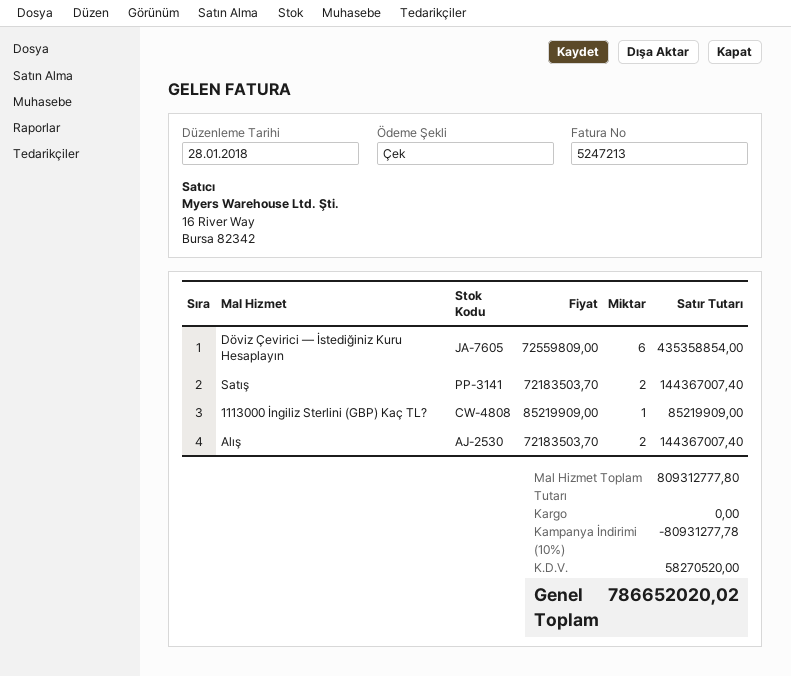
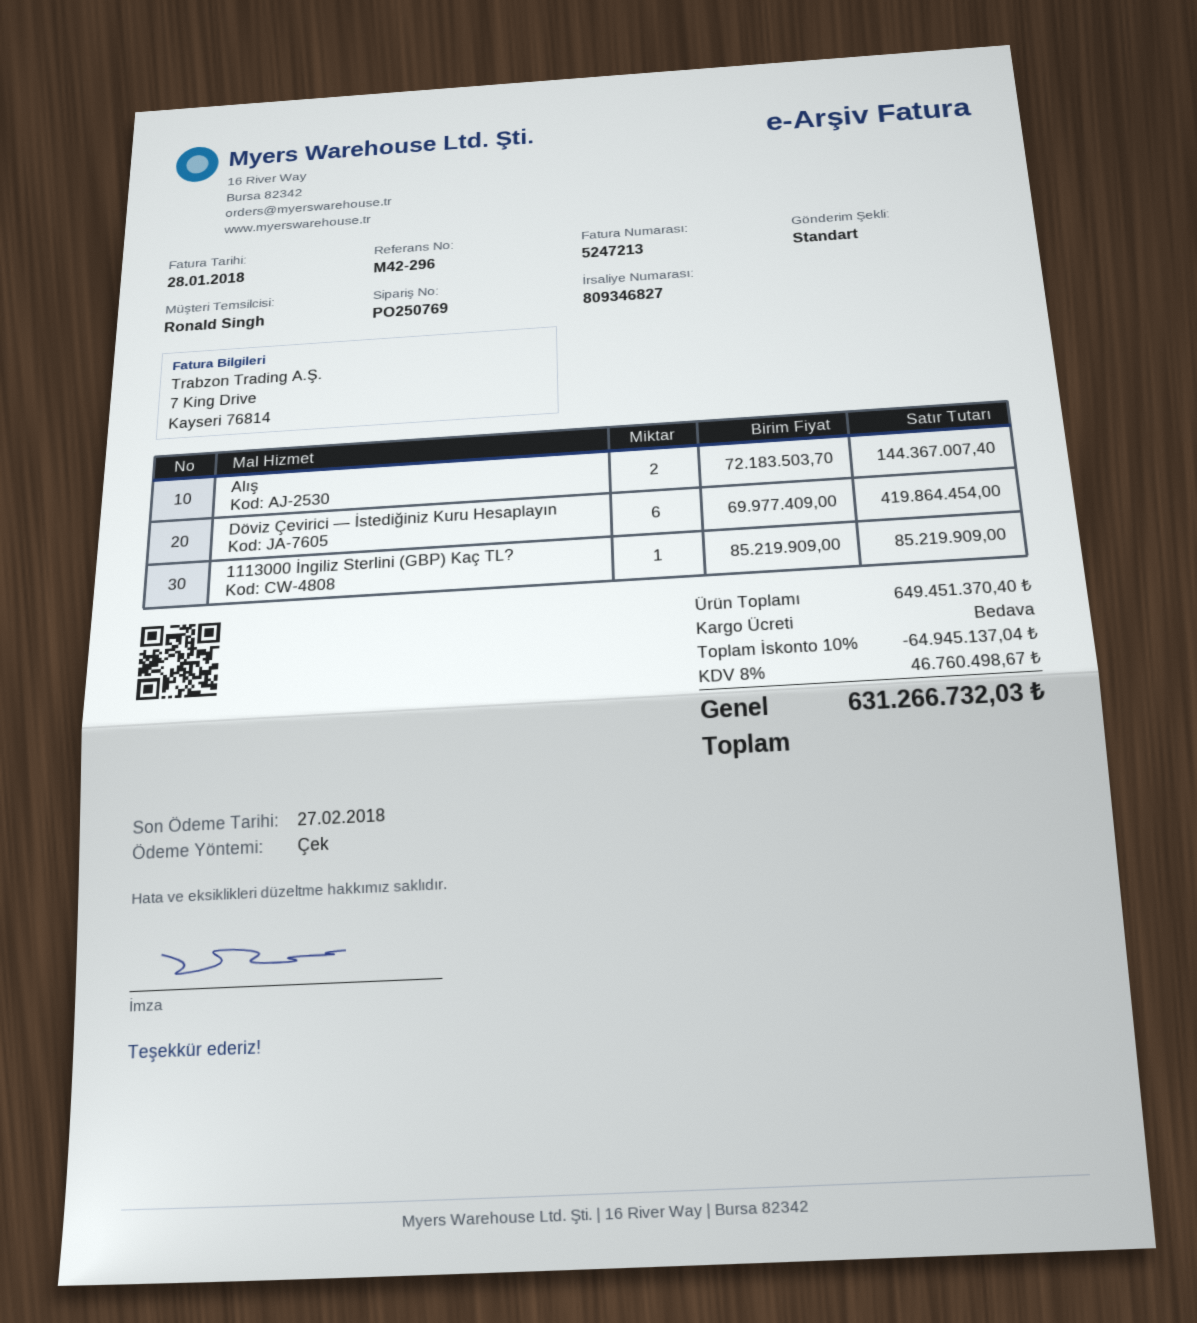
Döviz Çevirici — İstediğiniz Kuru Hesaplayın: 6 x 72559809.00 = 435358854.00 -> 6 x 69977409.00 = 419864454.00
Satış: 2 x 72183503.70 = 144367007.40 -> none
subtotal: 809312777.80 -> 649451370.40
discount: 10% = 80931277.78 -> 10% = 64945137.04
tax: 58270520.00 -> 46760498.67
total: 786652020.02 -> 631266732.03

